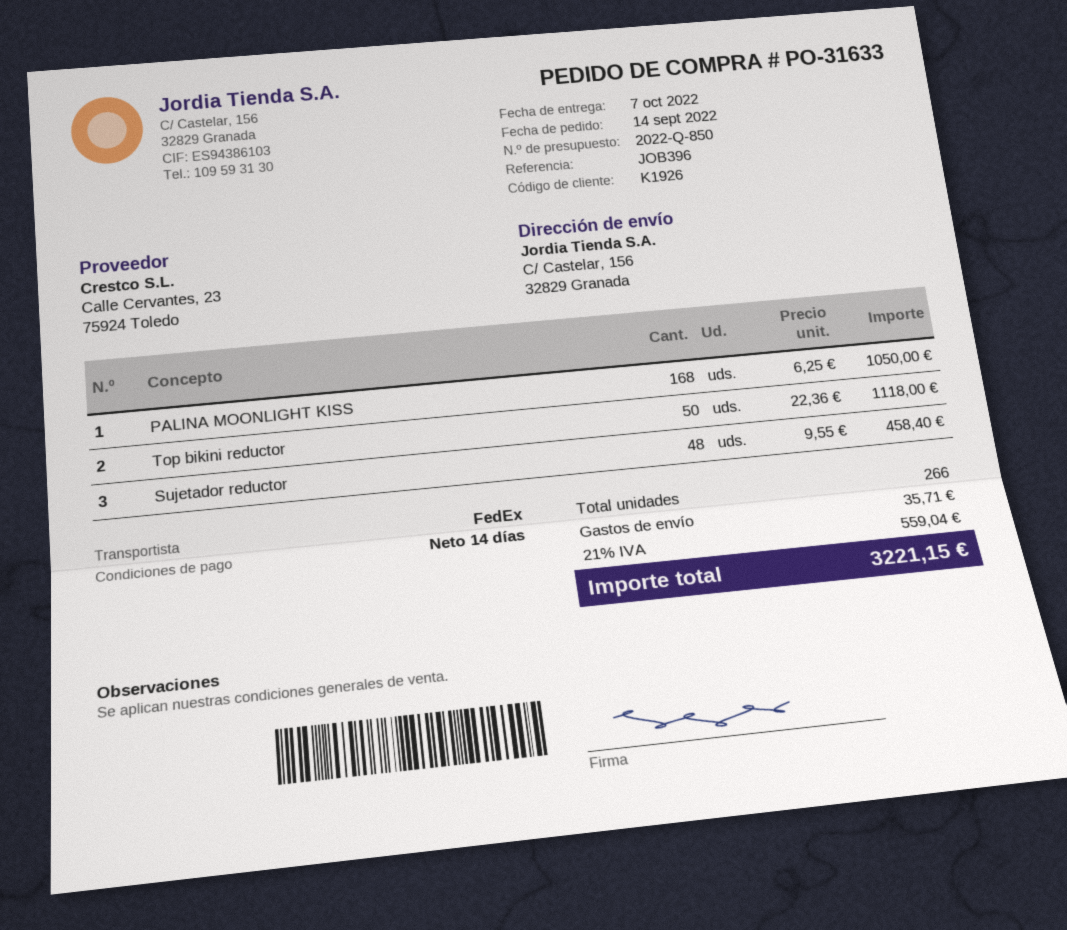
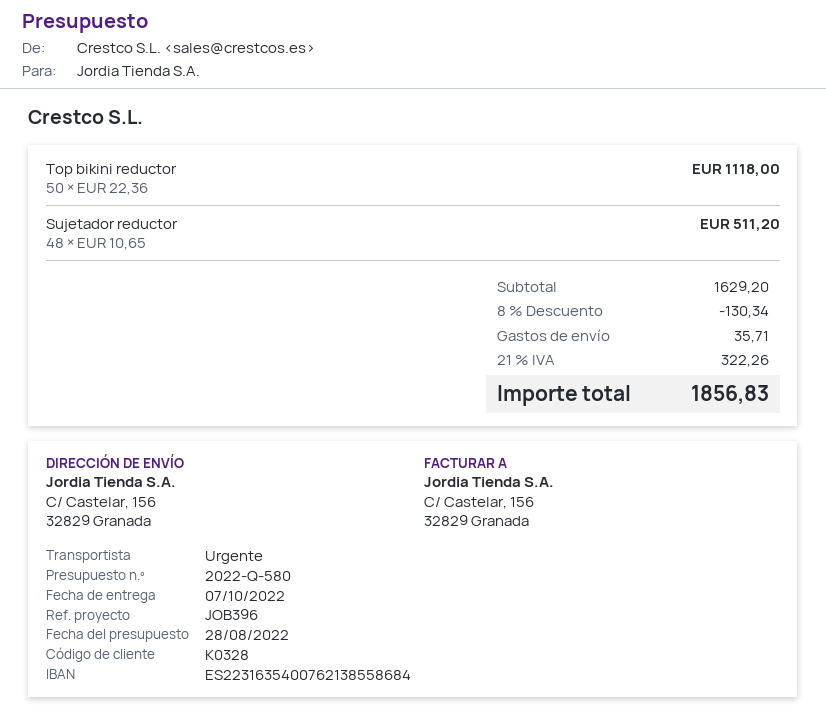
quote number: 2022-Q-850 -> 2022-Q-580
customer number: K1926 -> K0328
shipping method: FedEx -> express
PALINA MOONLIGHT KISS: 168 x 6.25 = 1050.00 -> none
Sujetador reductor: 48 x 9.55 = 458.40 -> 48 x 10.65 = 511.20
discount: none -> 8% = 130.34
tax: 21% = 559.04 -> 21% = 322.26
total: 3221.15 -> 1856.83

